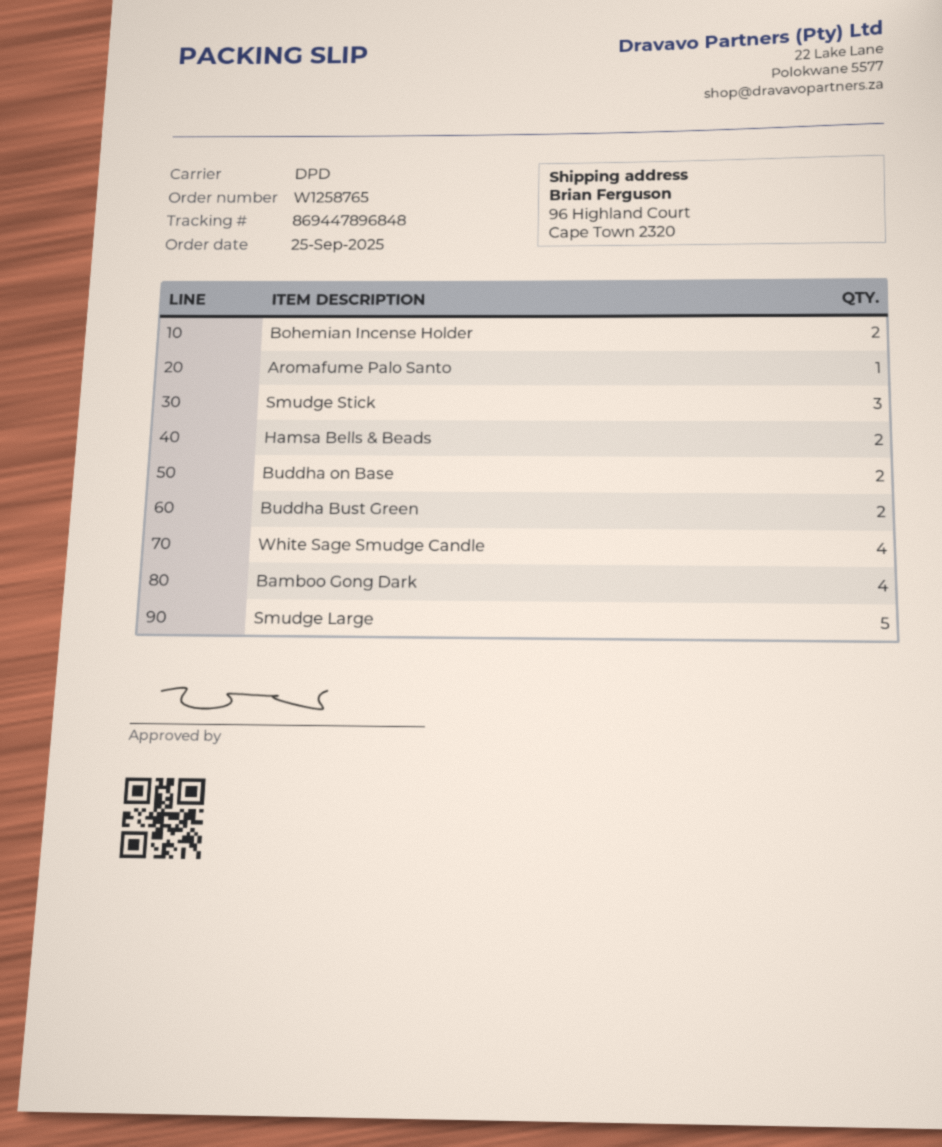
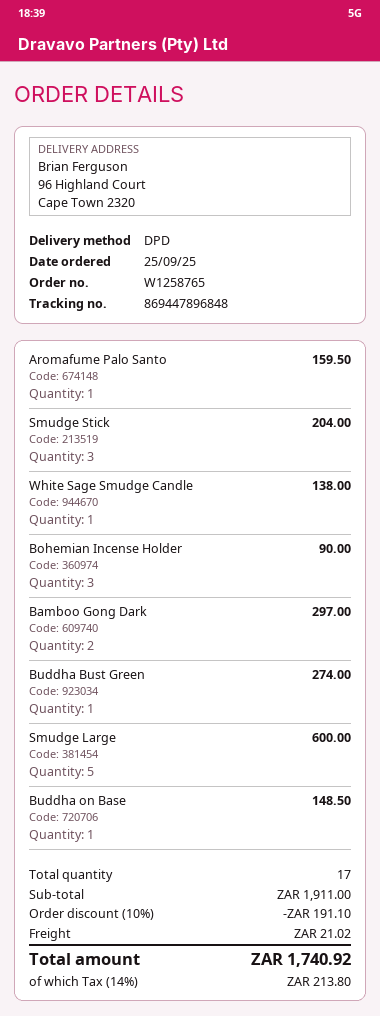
Bohemian Incense Holder: 2 -> 3
Hamsa Bells & Beads: 2 -> none
Buddha on Base: 2 -> 1
Buddha Bust Green: 2 -> 1
White Sage Smudge Candle: 4 -> 1
Bamboo Gong Dark: 4 -> 2

